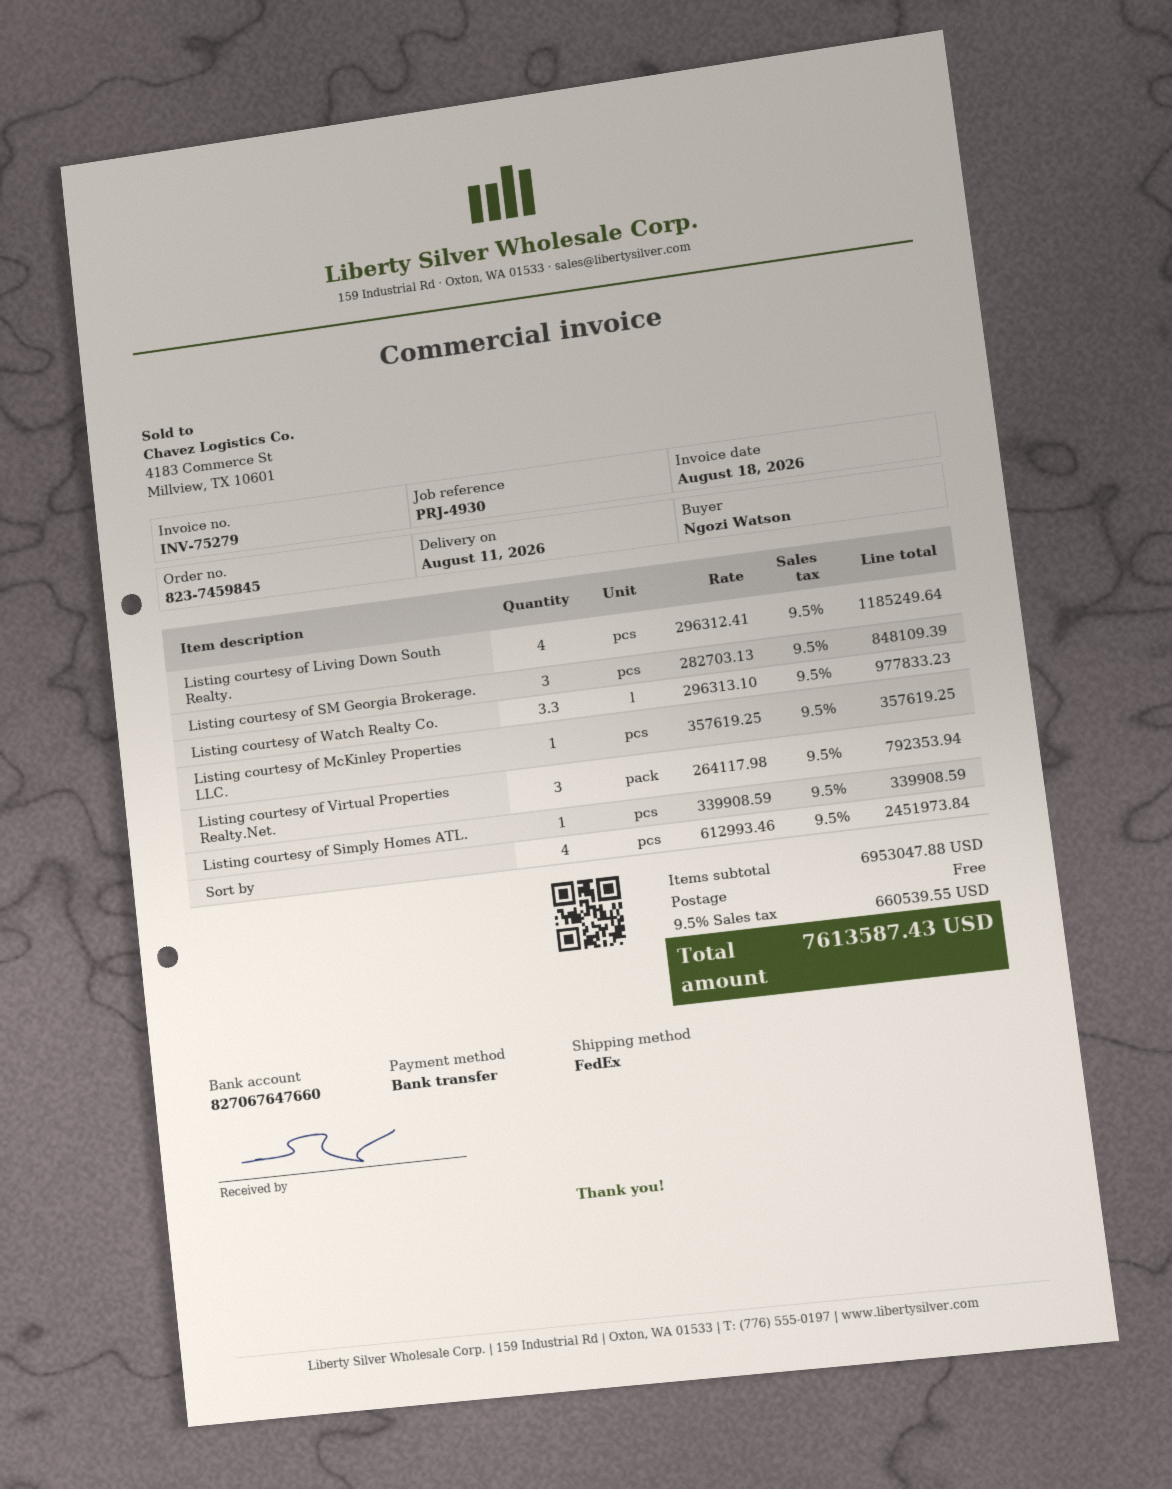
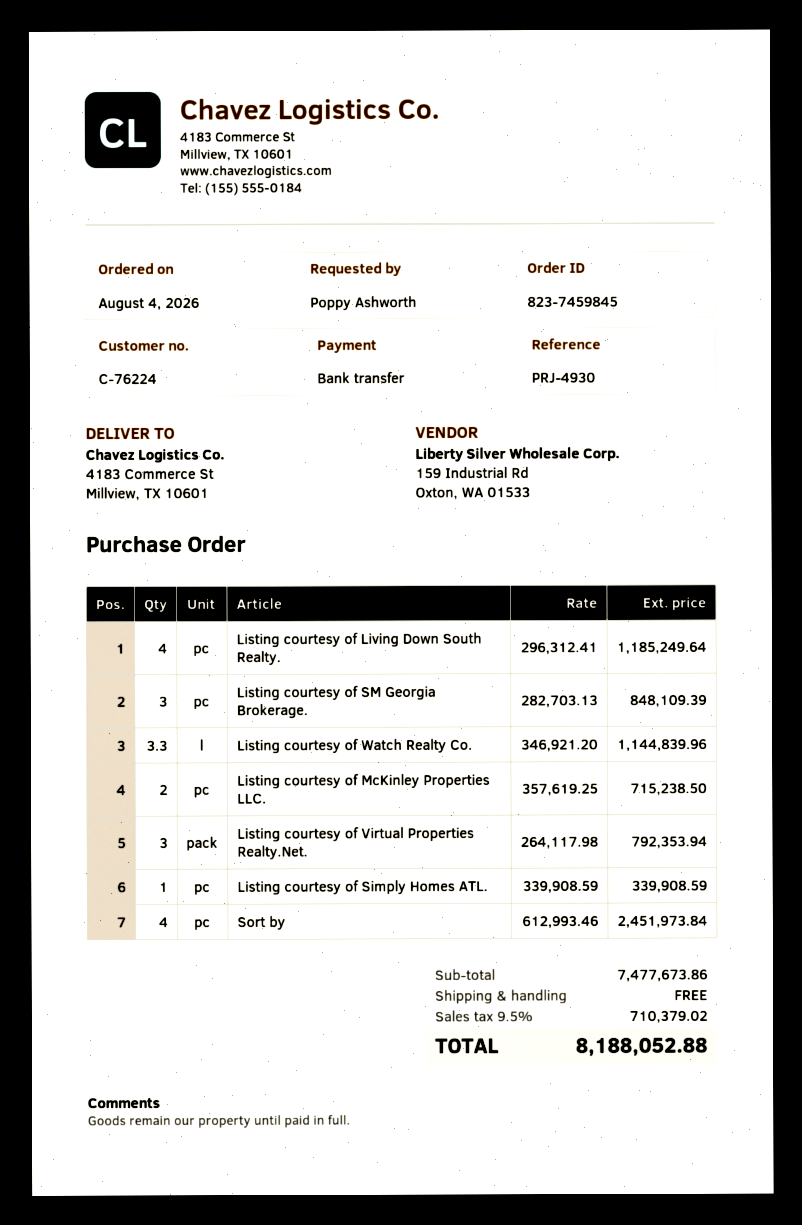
ordered by: Ngozi Watson -> Poppy Ashworth
Listing courtesy of Watch Realty Co.: 3.3 x 296313.10 = 977833.23 -> 3.3 x 346921.20 = 1144839.96
Listing courtesy of McKinley Properties LLC.: 1 x 357619.25 = 357619.25 -> 2 x 357619.25 = 715238.50
subtotal: 6953047.88 -> 7477673.86
tax: 9.5% = 660539.55 -> 9.5% = 710379.02
total: 7613587.43 -> 8188052.88

